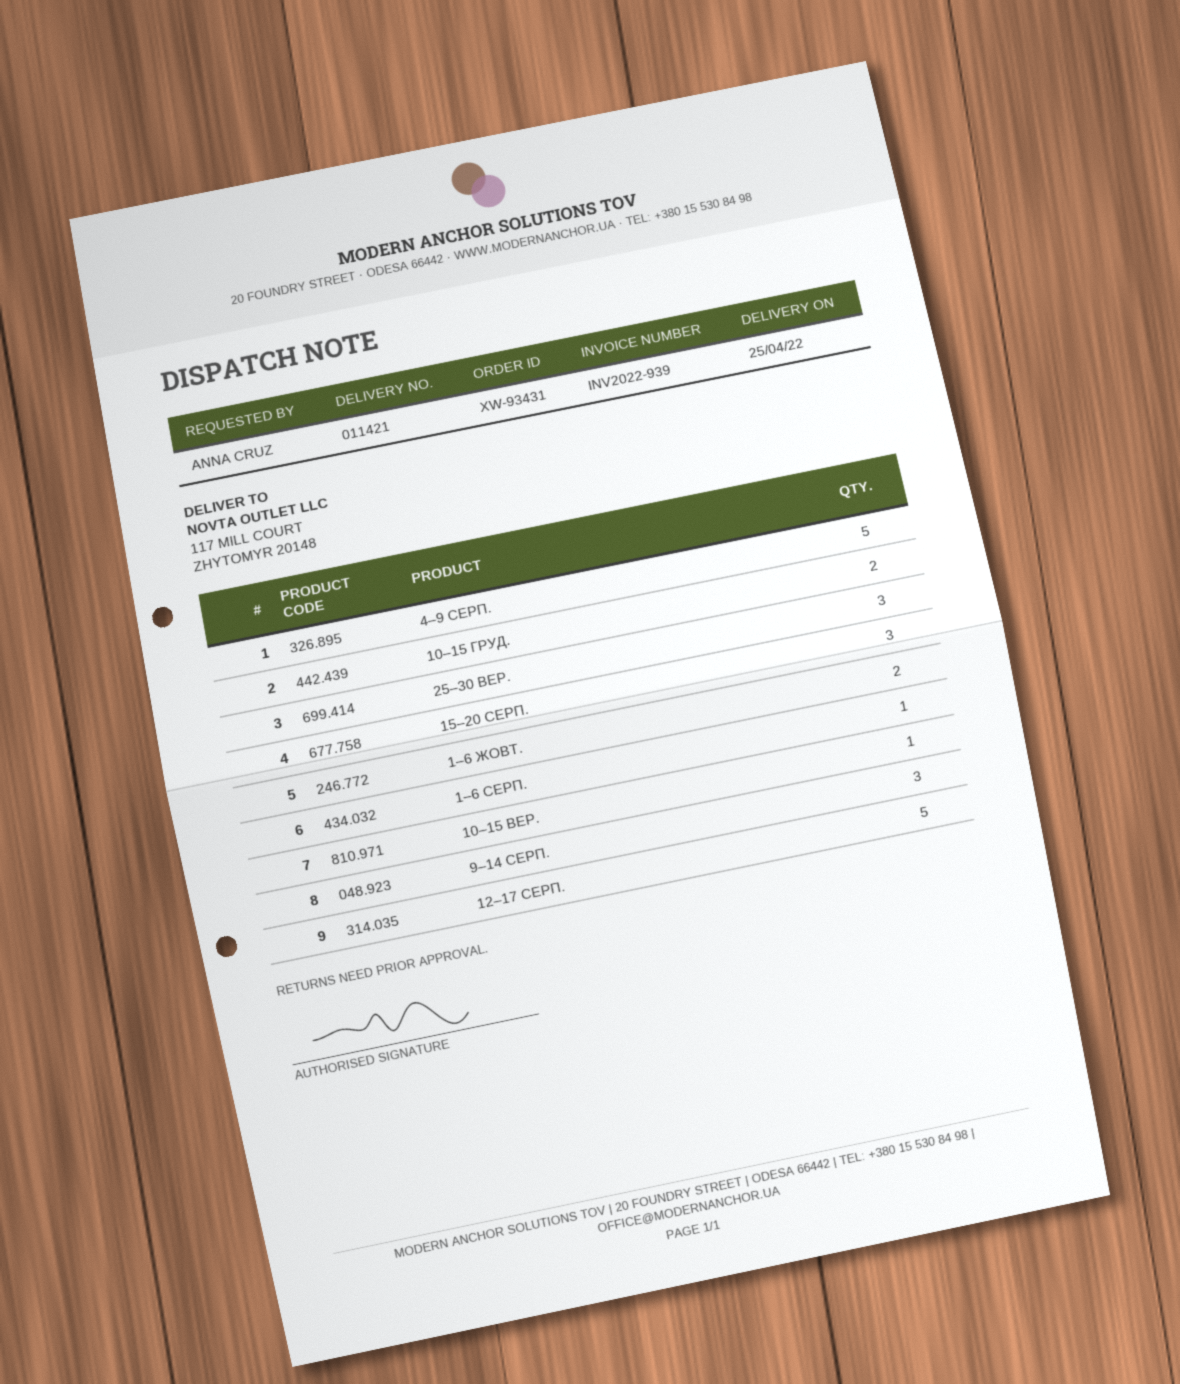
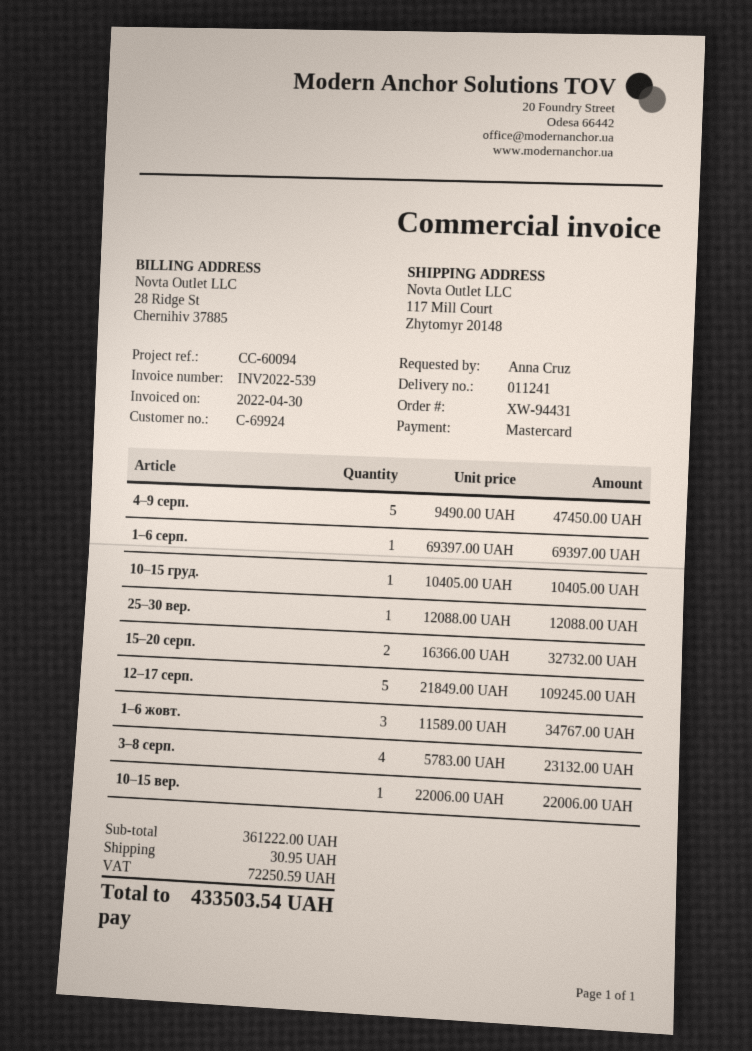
order number: XW-93431 -> XW-94431
delivery note number: 011421 -> 011241
invoice number: INV2022-939 -> INV2022-539
10–15 ГРУД.: 2 -> 1
25–30 ВЕР.: 3 -> 1
15–20 СЕРП.: 3 -> 2
1–6 ЖОВТ.: 2 -> 3
9–14 СЕРП.: 3 -> none
3–8 серп.: none -> 4

